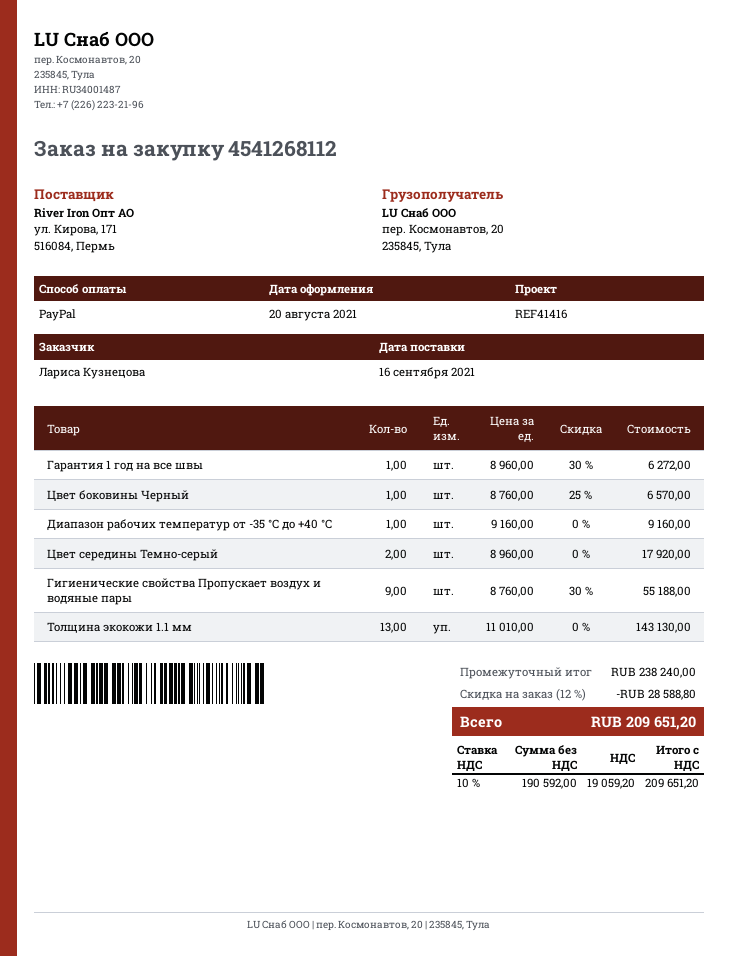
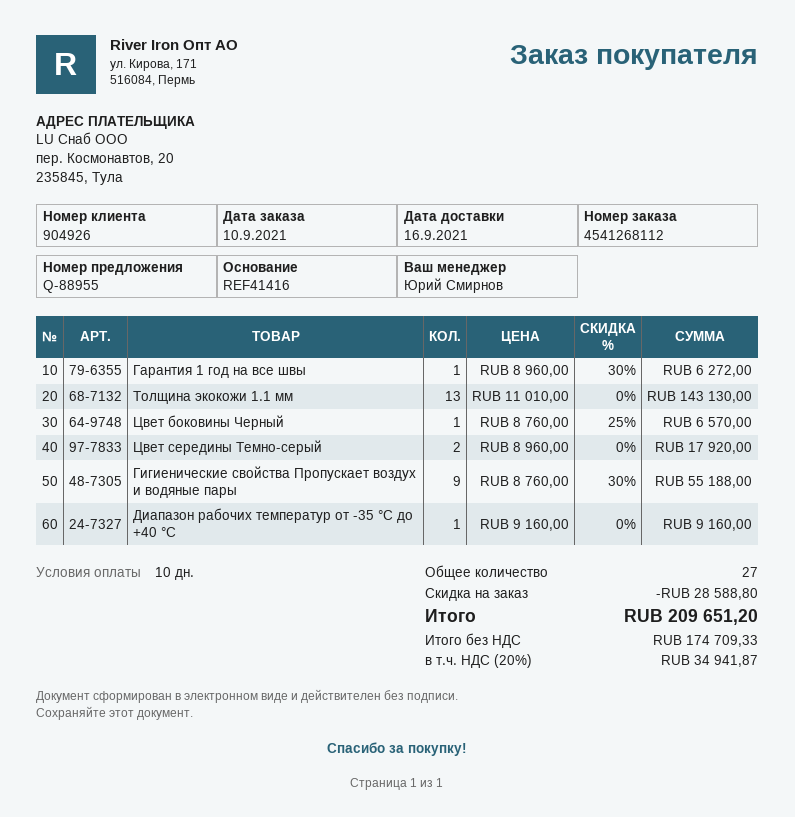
order date: 2021-08-20 -> 2021-09-10
net: 190592.00 -> 174709.33
tax: 10% = 19059.20 -> 20% = 34941.87

